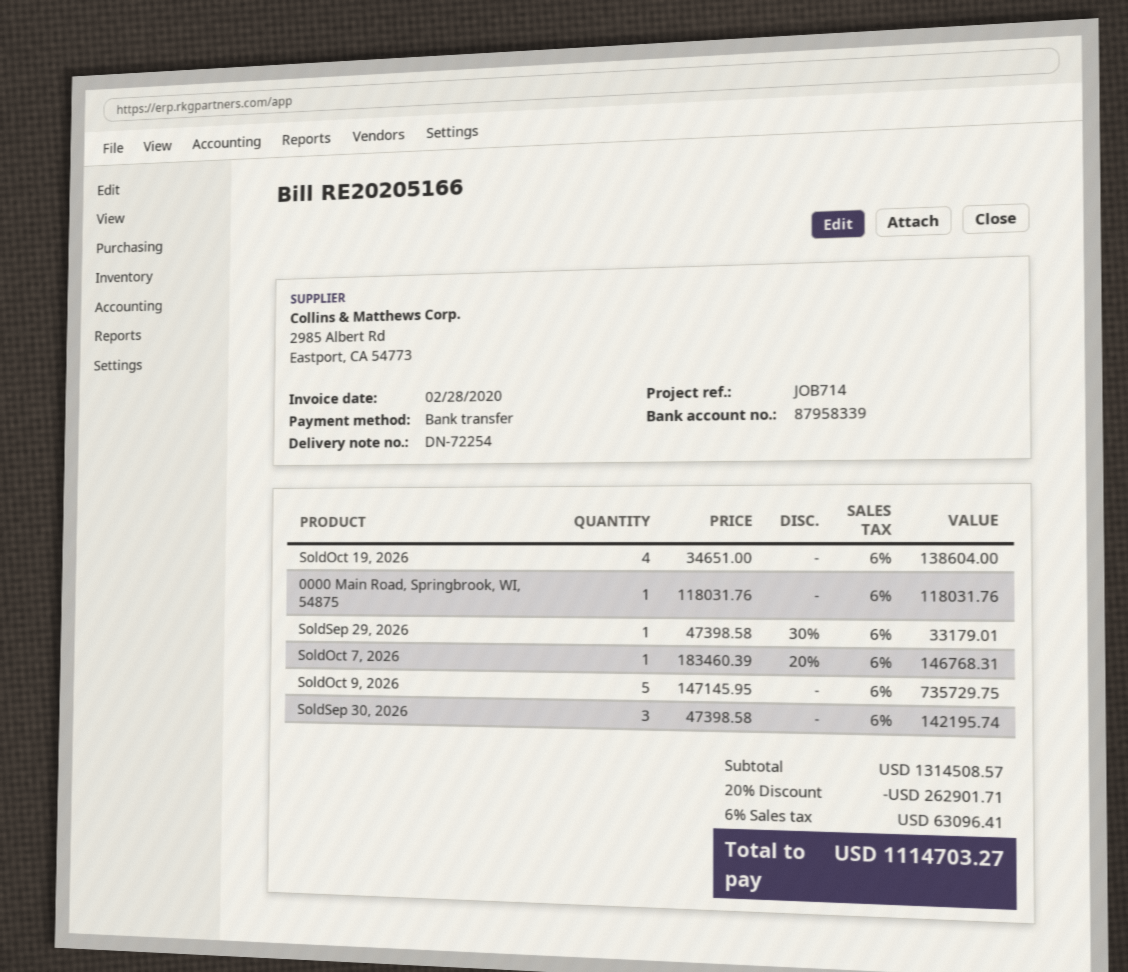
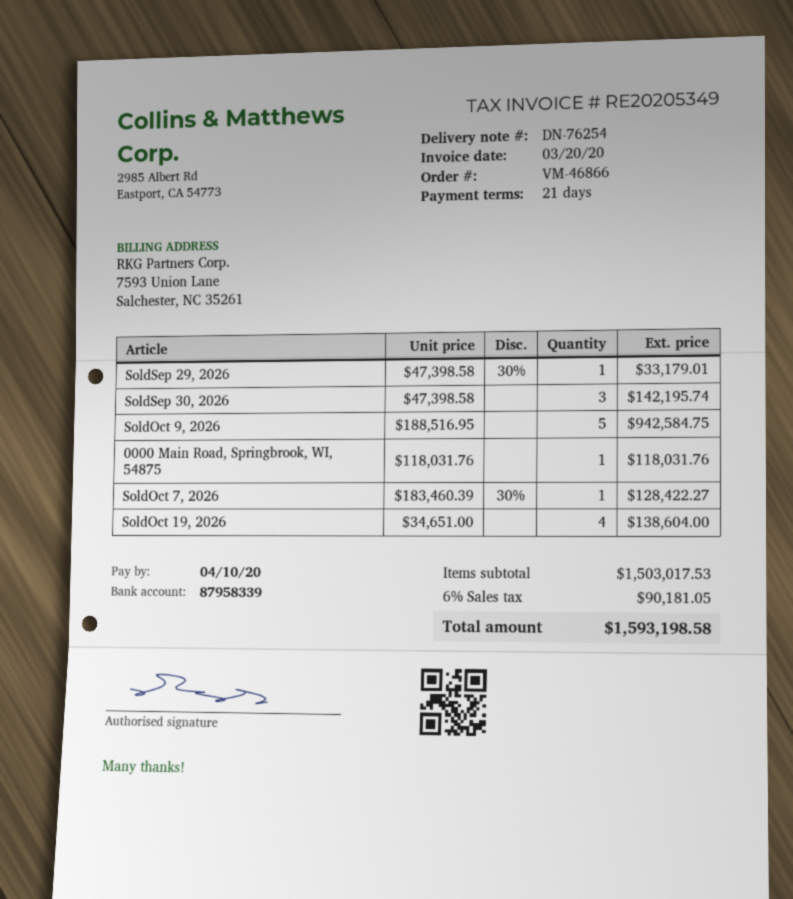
delivery note number: DN-72254 -> DN-76254
invoice number: RE20205166 -> RE20205349
invoice date: 2020-02-28 -> 2020-03-20
SoldOct 7, 2026: 1 x 183460.39 - 20% = 146768.31 -> 1 x 183460.39 - 30% = 128422.27
SoldOct 9, 2026: 5 x 147145.95 = 735729.75 -> 5 x 188516.95 = 942584.75
subtotal: 1314508.57 -> 1503017.53
discount: 20% = 262901.71 -> none
tax: 6% = 63096.41 -> 6% = 90181.05
total: 1114703.27 -> 1593198.58

